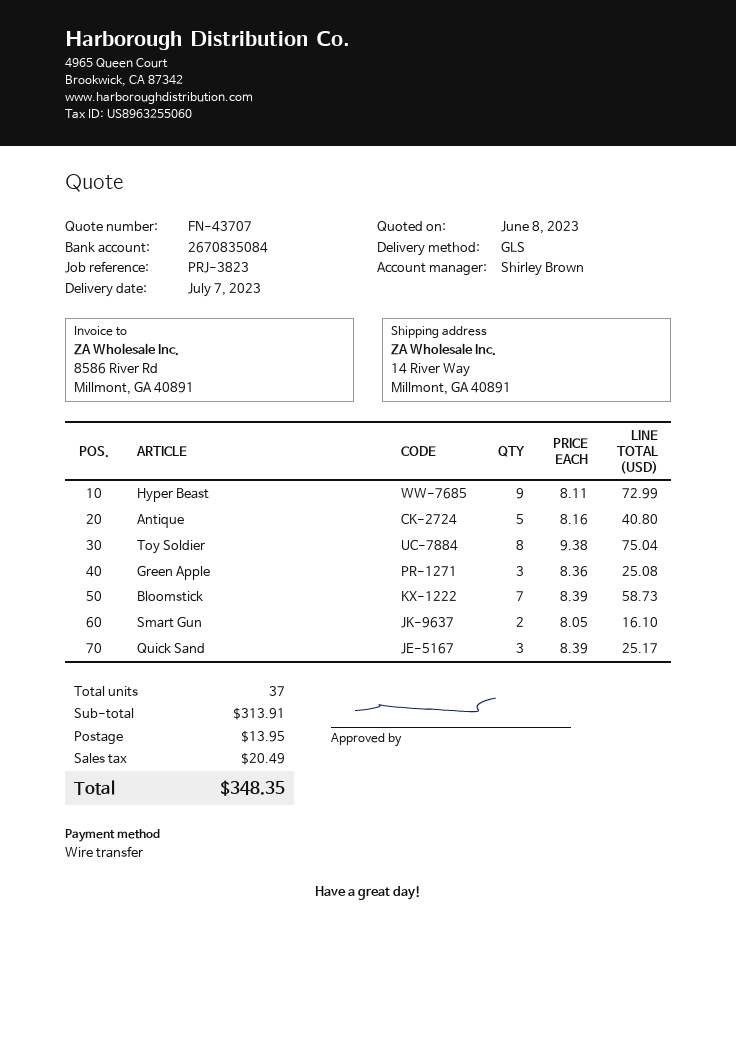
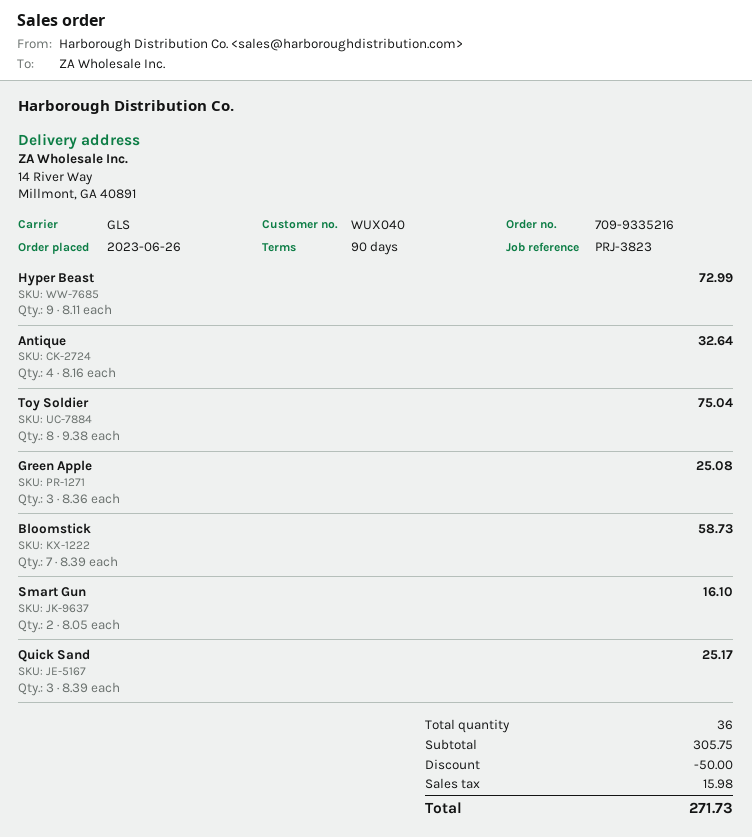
Antique: 5 x 8.16 = 40.80 -> 4 x 8.16 = 32.64
total quantity: 37 -> 36
subtotal: 313.91 -> 305.75
discount: none -> 50.00
shipping: 13.95 -> none
tax: 20.49 -> 15.98
total: 348.35 -> 271.73

